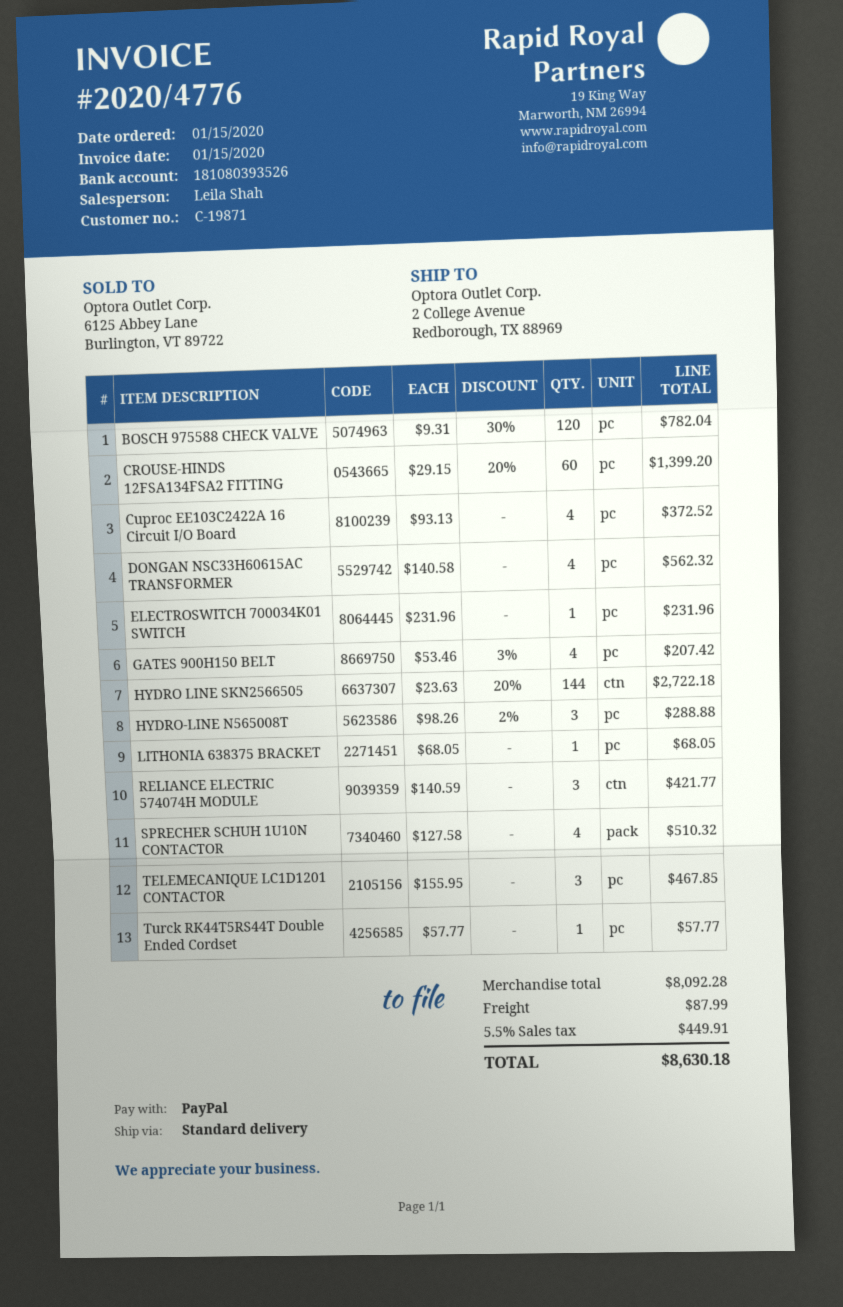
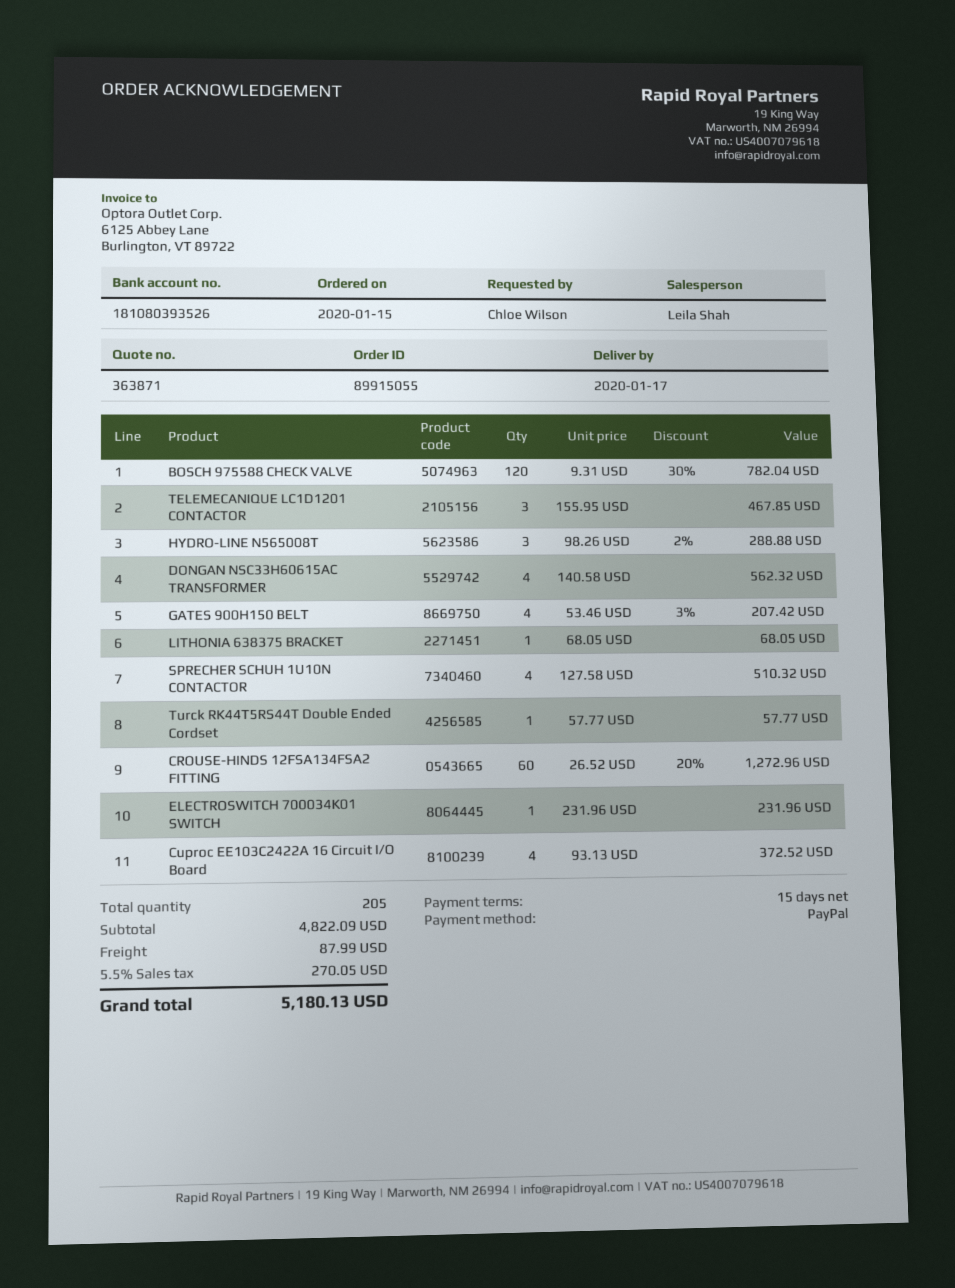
CROUSE-HINDS 12FSA134FSA2 FITTING: 60 x 29.15 - 20% = 1399.20 -> 60 x 26.52 - 20% = 1272.96
HYDRO LINE SKN2566505: 144 x 23.63 - 20% = 2722.18 -> none
RELIANCE ELECTRIC 574074H MODULE: 3 x 140.59 = 421.77 -> none
subtotal: 8092.28 -> 4822.09
tax: 5.5% = 449.91 -> 5.5% = 270.05
total: 8630.18 -> 5180.13

